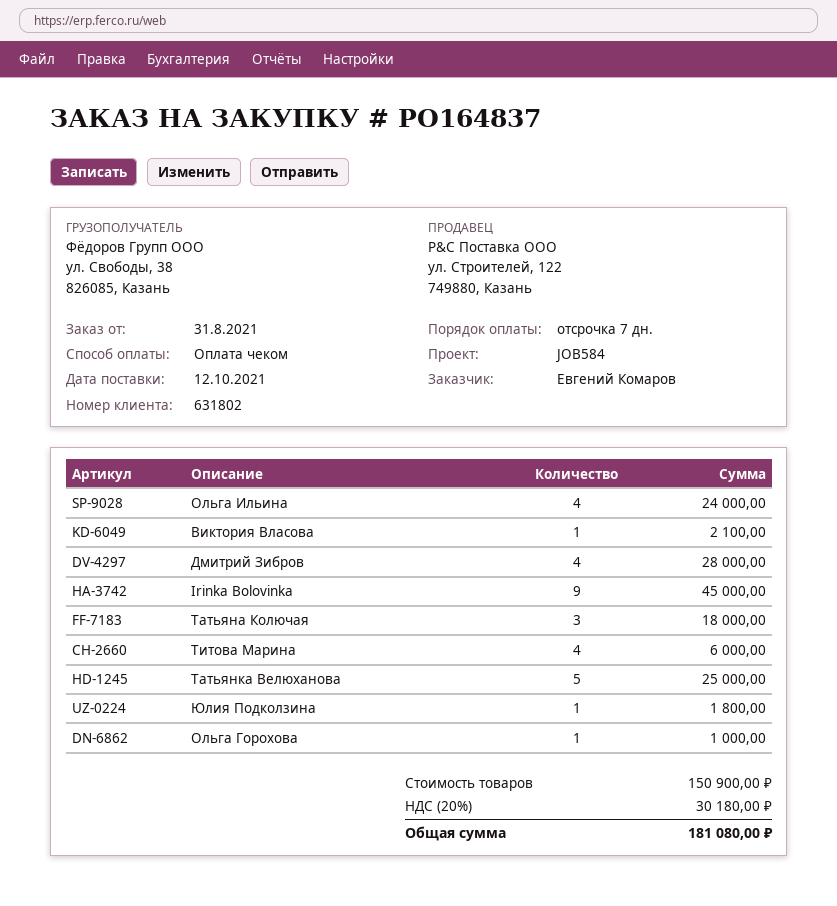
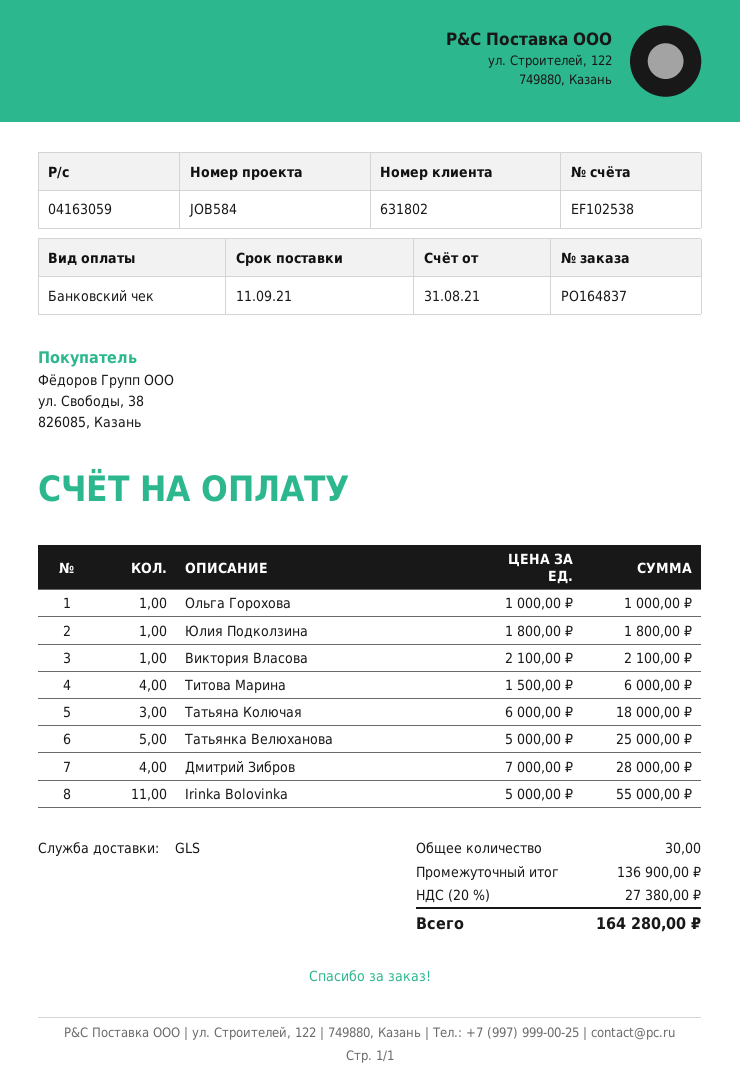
delivery date: 2021-10-12 -> 2021-09-11
Ольга Ильина: 4 for 24000.00 -> none
Irinka Bolovinka: 9 for 45000.00 -> 11 for 55000.00
subtotal: 150900.00 -> 136900.00
tax: 20% = 30180.00 -> 20% = 27380.00
total: 181080.00 -> 164280.00

